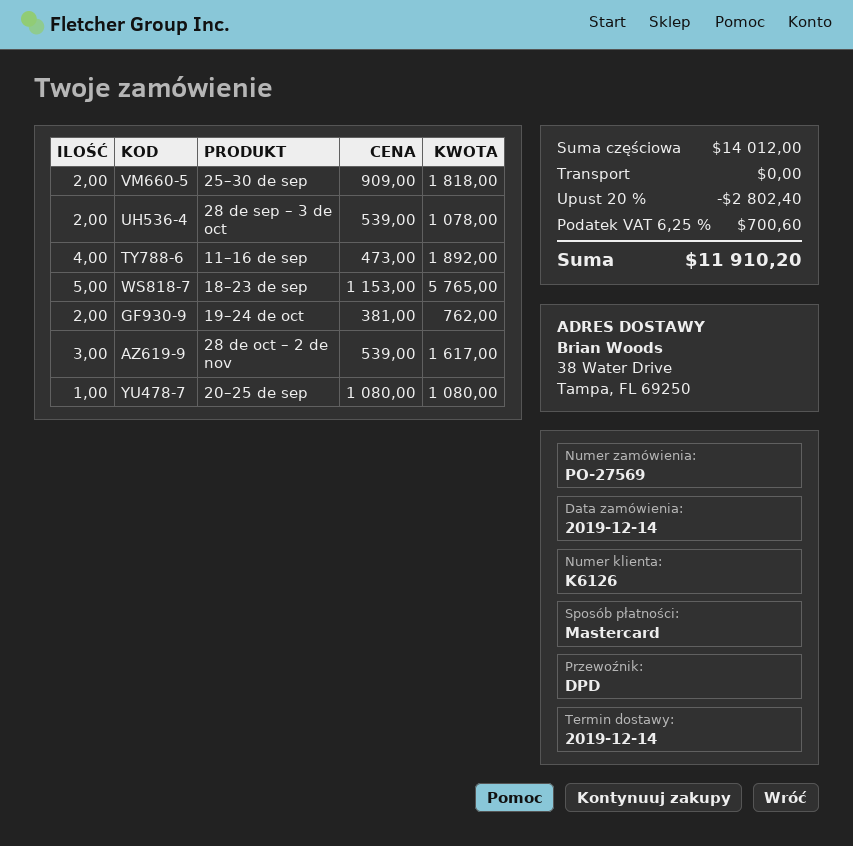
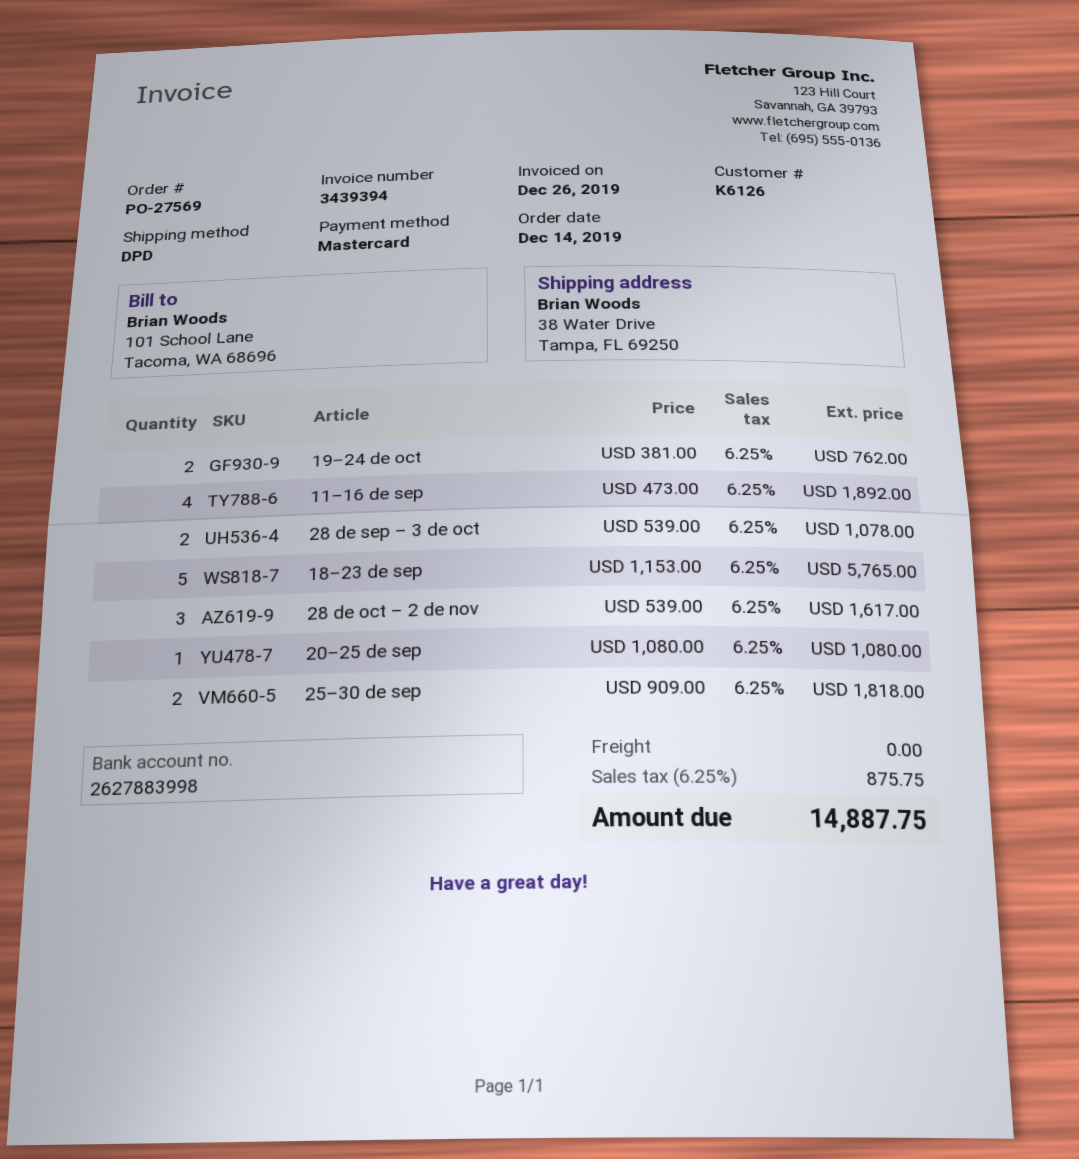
discount: 20% = 2802.40 -> none
tax: 6.25% = 700.60 -> 6.25% = 875.75
total: 11910.20 -> 14887.75

